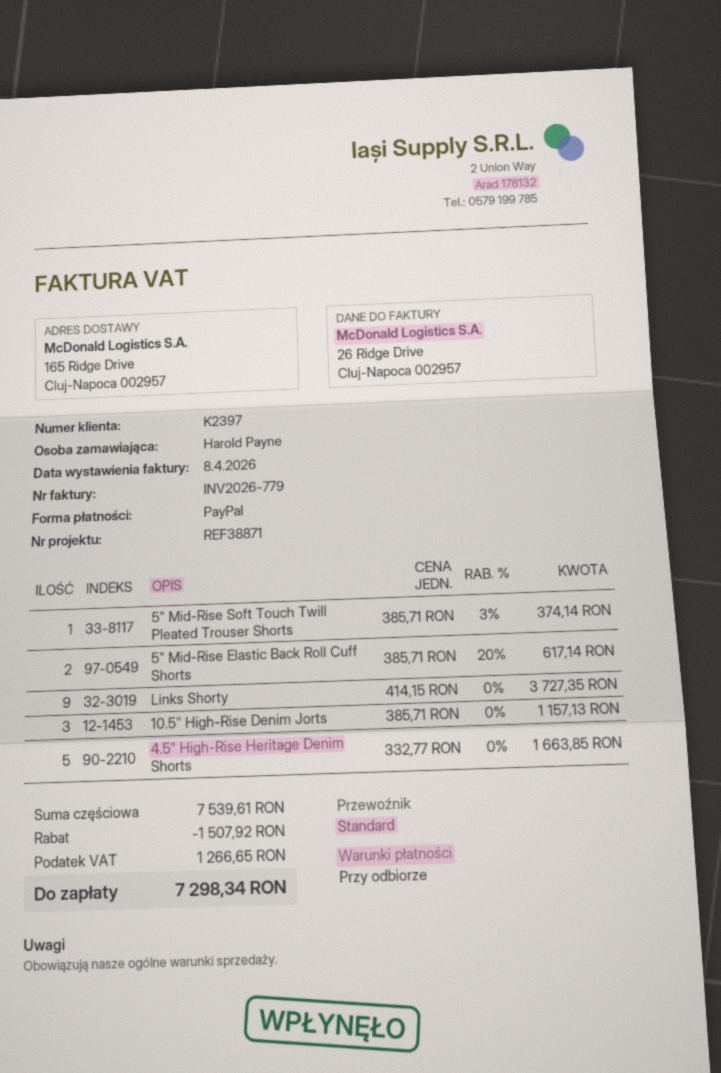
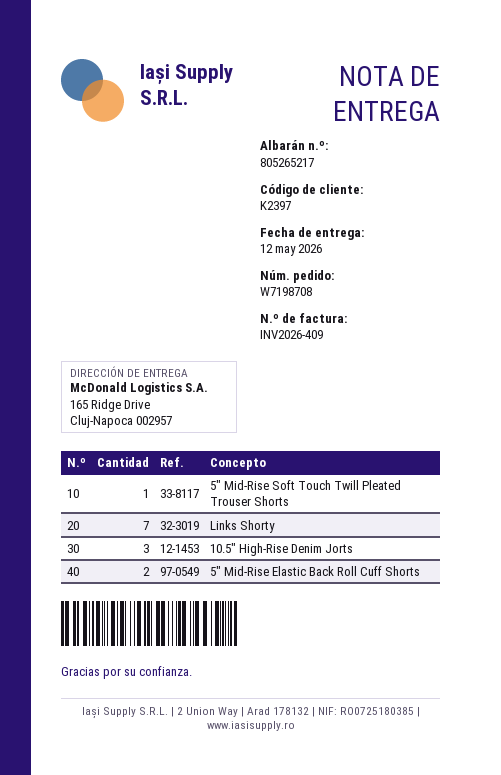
invoice number: INV2026-779 -> INV2026-409
Links Shorty: 9 -> 7
4.5" High-Rise Heritage Denim Shorts: 5 -> none

